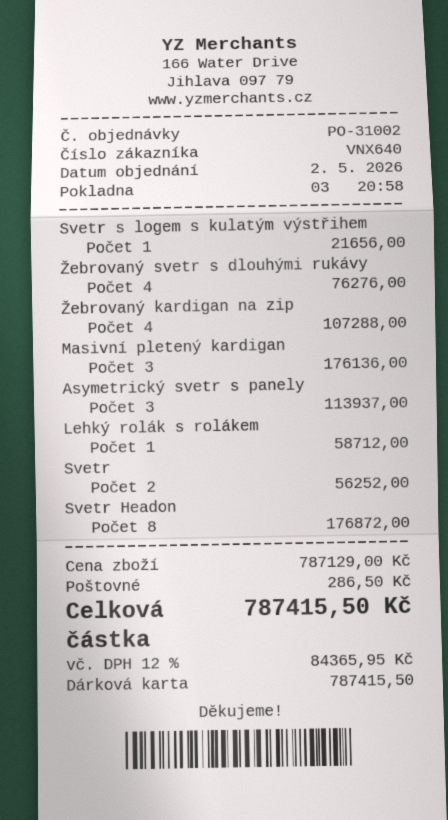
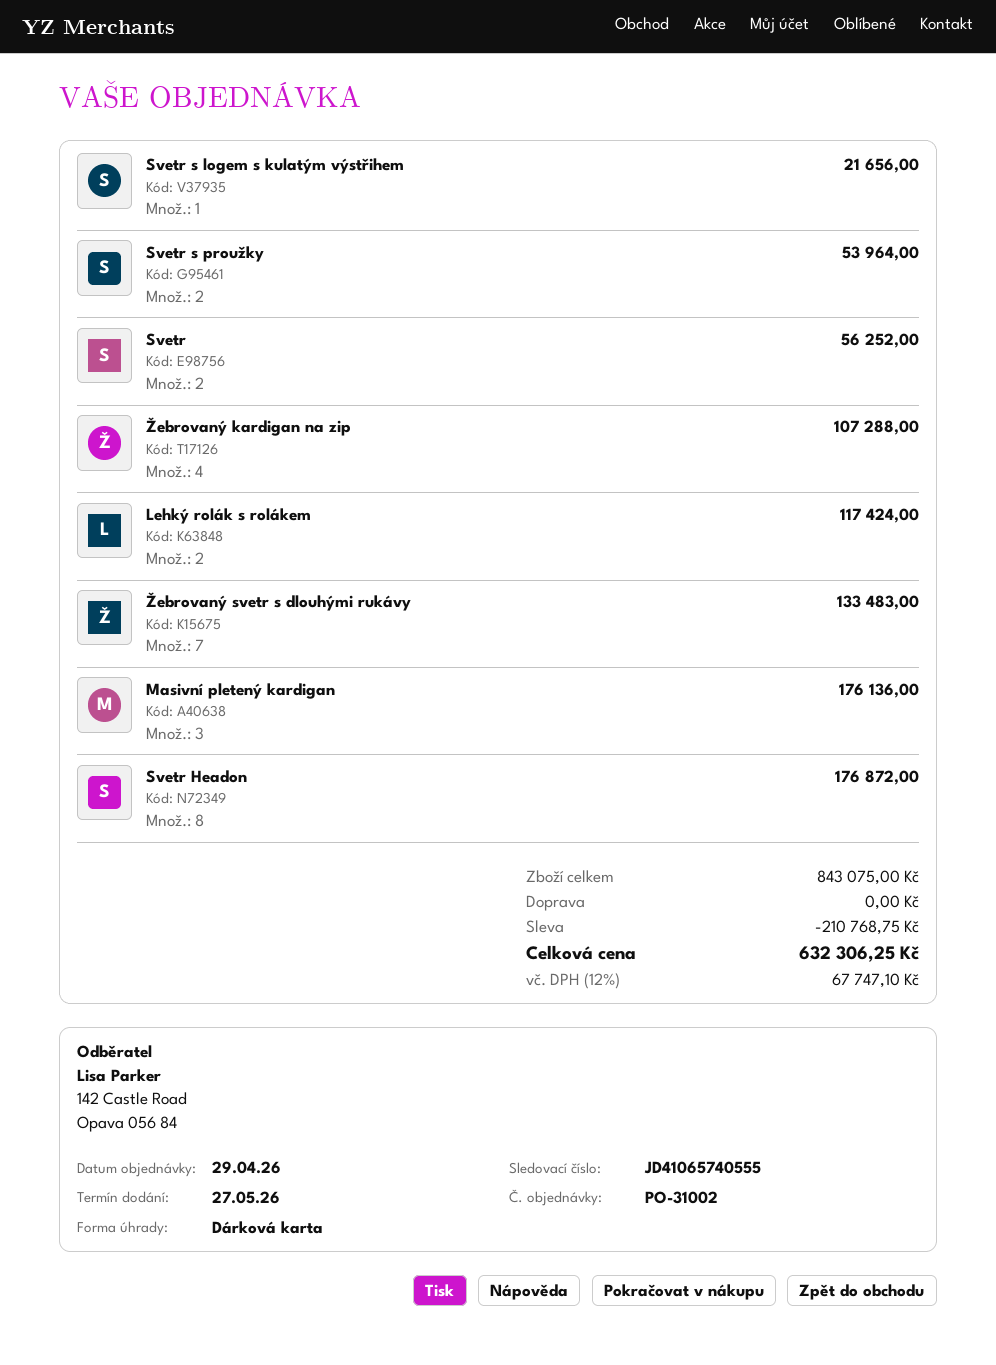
order date: 2026-05-02 -> 2026-04-29
Žebrovaný svetr s dlouhými rukávy: 4 for 76276.00 -> 7 for 133483.00
Asymetrický svetr s panely: 3 for 113937.00 -> none
Lehký rolák s rolákem: 1 for 58712.00 -> 2 for 117424.00
Svetr s proužky: none -> 2 for 53964.00
subtotal: 787129.00 -> 843075.00
discount: none -> 210768.75
shipping: 286.50 -> 0.00
tax: 12% = 84365.95 -> 12% = 67747.10
total: 787415.50 -> 632306.25

